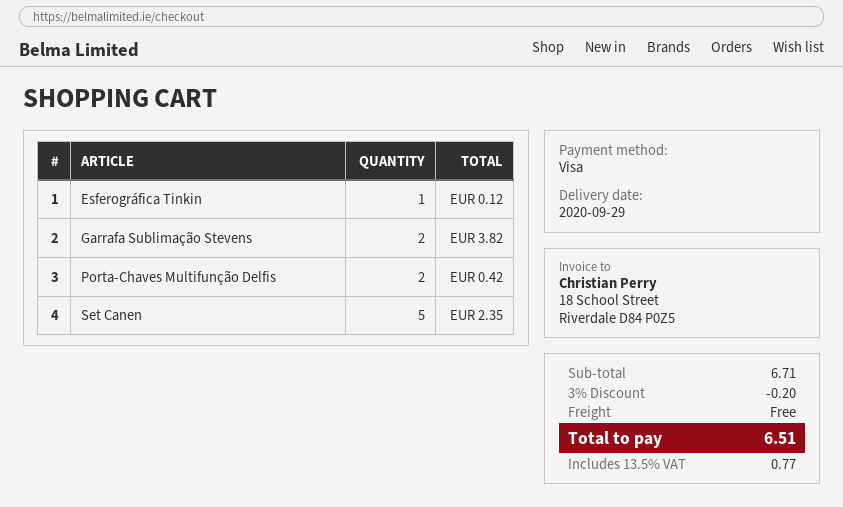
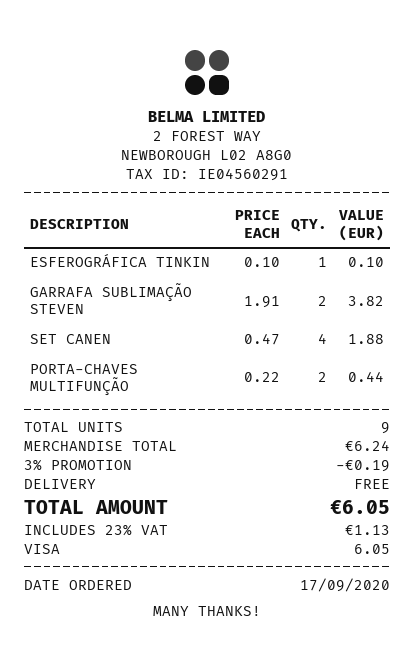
Esferográfica Tinkin: 1 for 0.12 -> 1 for 0.10
Porta-Chaves Multifunção Delfis: 2 for 0.42 -> 2 for 0.44
Set Canen: 5 for 2.35 -> 4 for 1.88
subtotal: 6.71 -> 6.24
discount: 3% = 0.20 -> 3% = 0.19
tax: 13.5% = 0.77 -> 23% = 1.13
total: 6.51 -> 6.05

